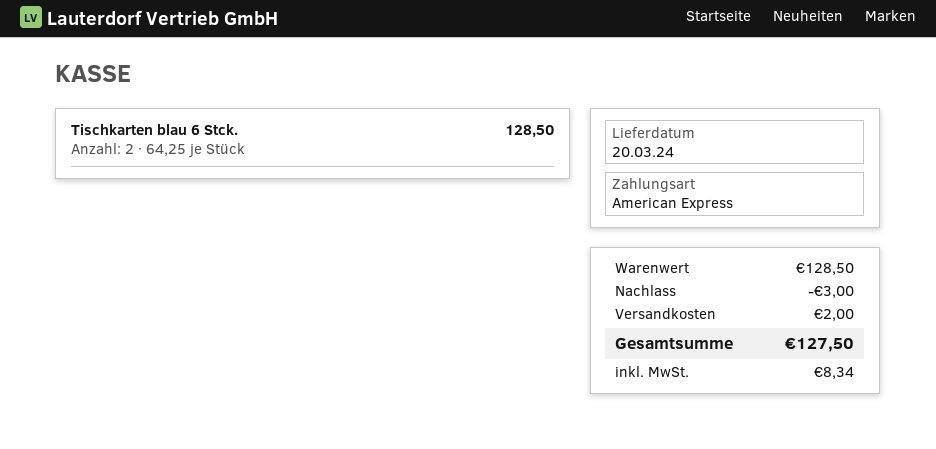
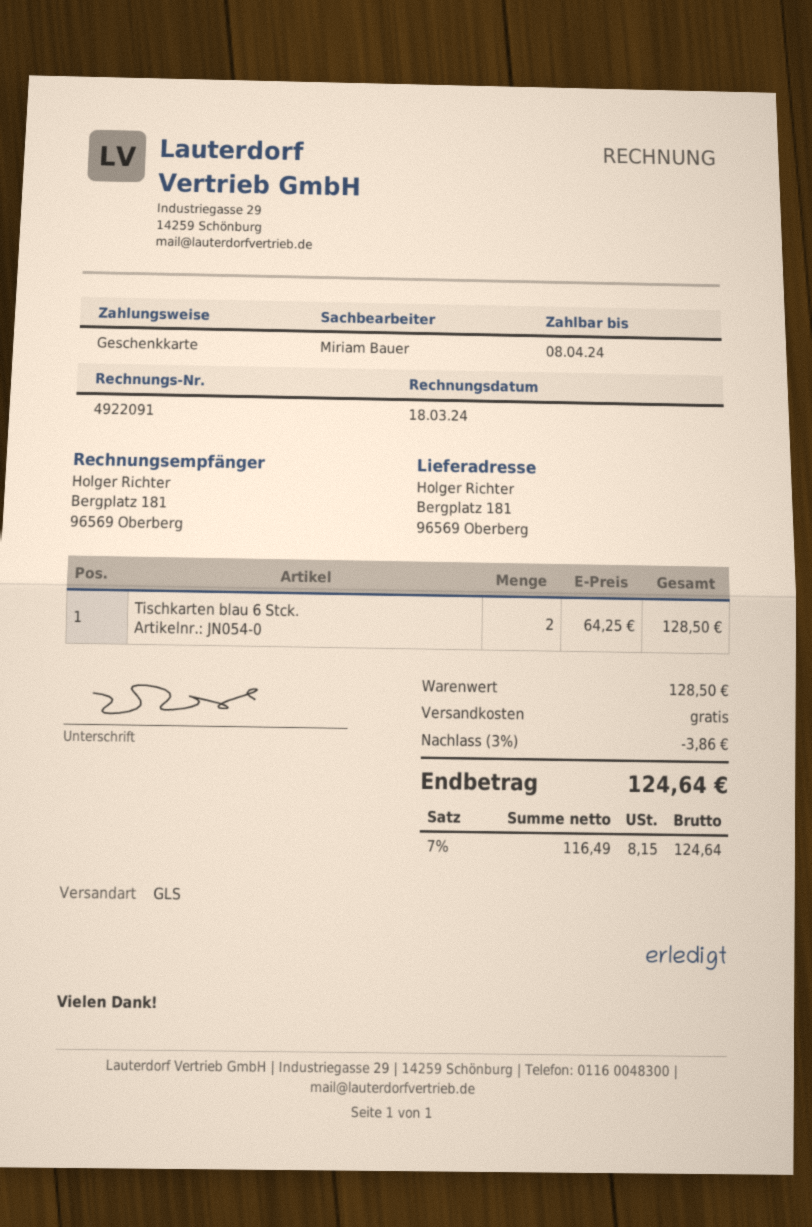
payment method: American Express -> gift card
discount: 3.00 -> 3.86
shipping: 2.00 -> 0.00
tax: 8.34 -> 8.15
total: 127.50 -> 124.64

